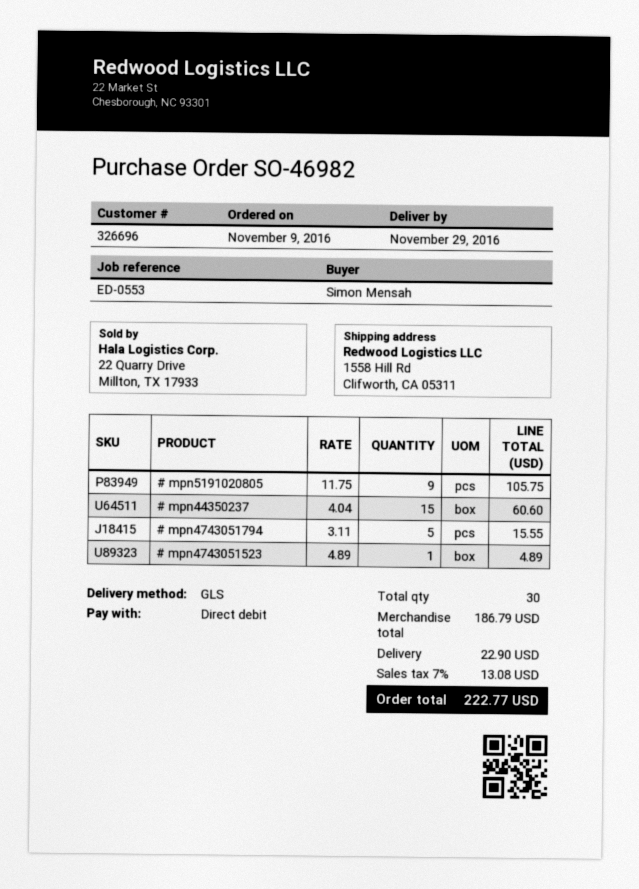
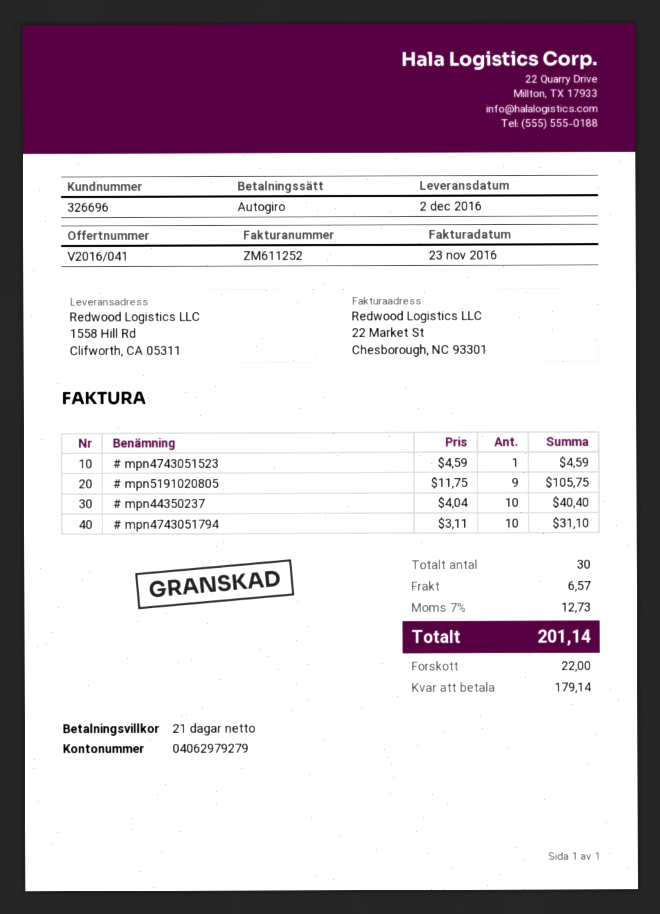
delivery date: 2016-11-29 -> 2016-12-02
# mpn44350237: 15 x 4.04 = 60.60 -> 10 x 4.04 = 40.40
# mpn4743051794: 5 x 3.11 = 15.55 -> 10 x 3.11 = 31.10
# mpn4743051523: 1 x 4.89 = 4.89 -> 1 x 4.59 = 4.59
shipping: 22.90 -> 6.57
tax: 7% = 13.08 -> 7% = 12.73
total: 222.77 -> 201.14

